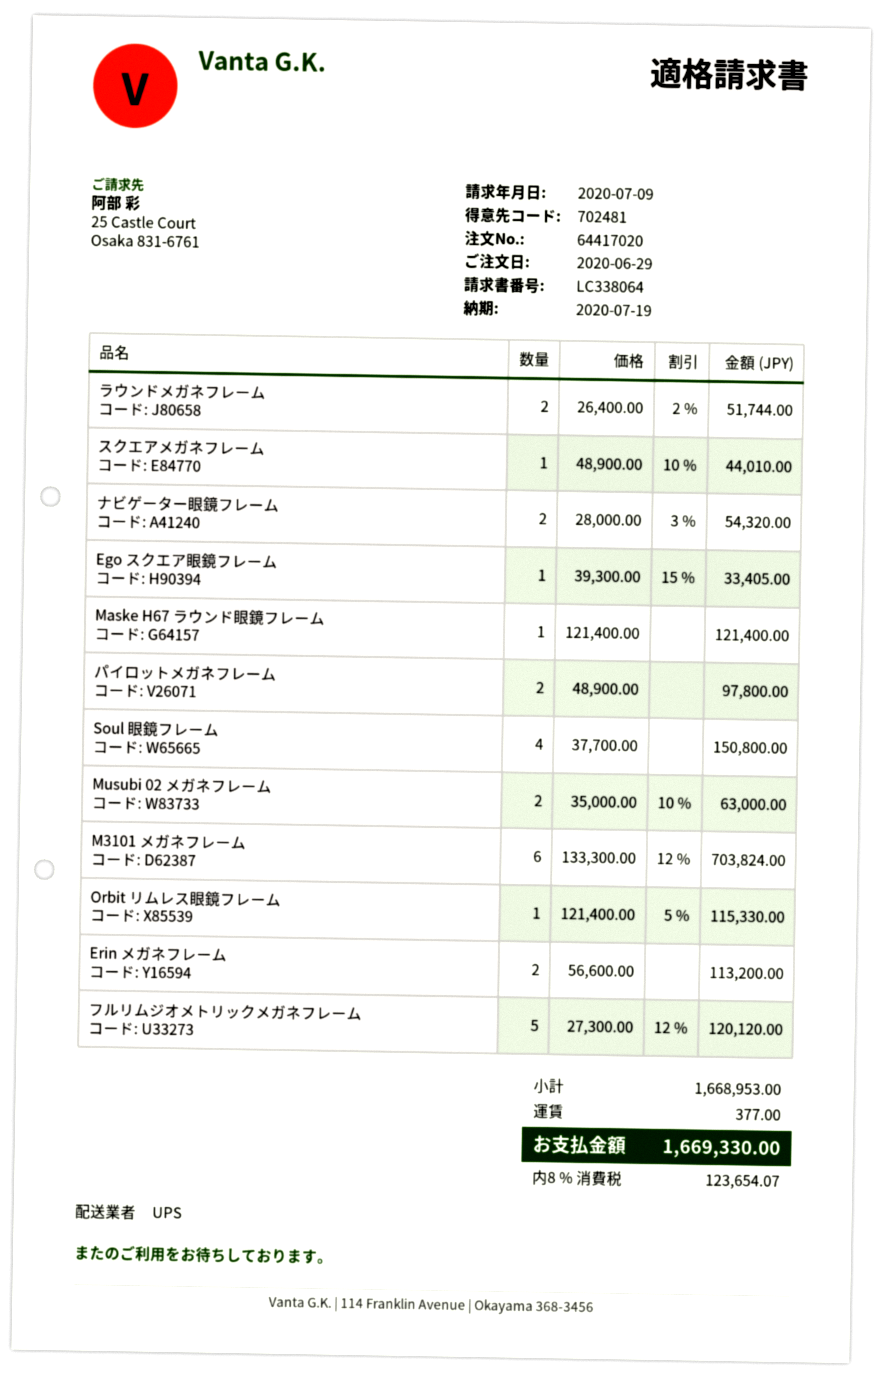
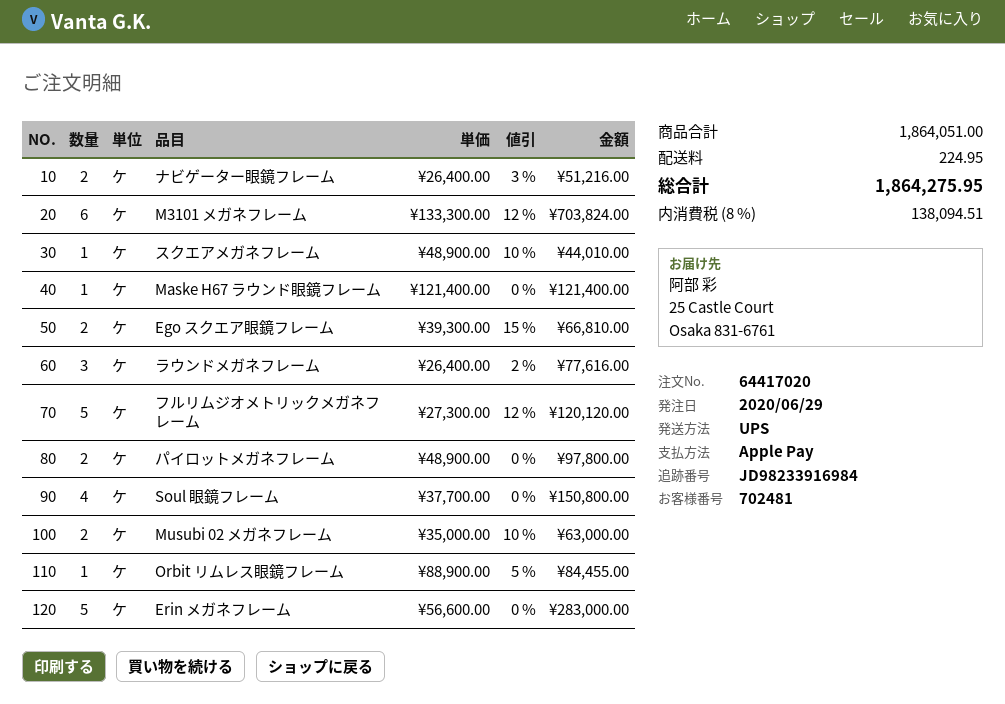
ラウンドメガネフレーム: 2 x 26400.00 - 2% = 51744.00 -> 3 x 26400.00 - 2% = 77616.00
ナビゲーター眼鏡フレーム: 2 x 28000.00 - 3% = 54320.00 -> 2 x 26400.00 - 3% = 51216.00
Ego スクエア眼鏡フレーム: 1 x 39300.00 - 15% = 33405.00 -> 2 x 39300.00 - 15% = 66810.00
Orbit リムレス眼鏡フレーム: 1 x 121400.00 - 5% = 115330.00 -> 1 x 88900.00 - 5% = 84455.00
Erin メガネフレーム: 2 x 56600.00 = 113200.00 -> 5 x 56600.00 = 283000.00
subtotal: 1668953.00 -> 1864051.00
shipping: 377.00 -> 224.95
tax: 8% = 123654.07 -> 8% = 138094.51
total: 1669330.00 -> 1864275.95

